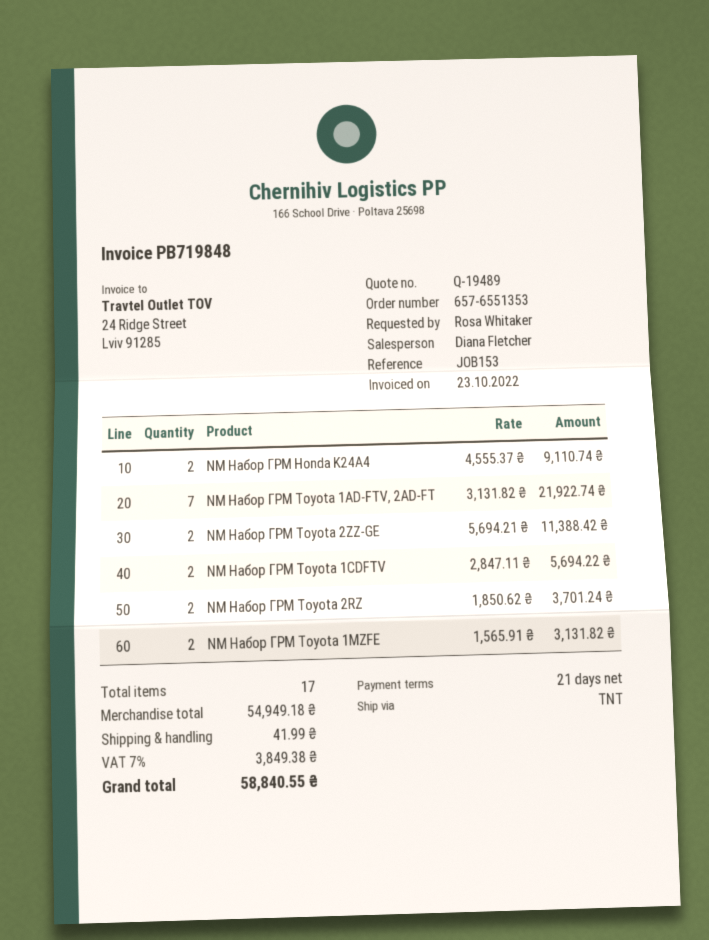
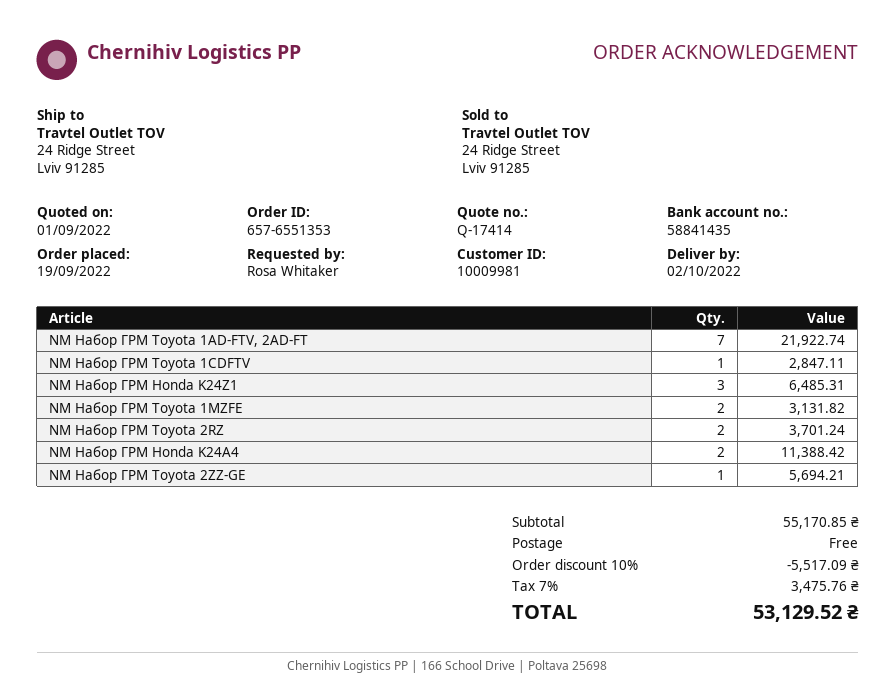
quote number: Q-19489 -> Q-17414
NM Набор ГРМ Honda K24A4: 2 for 9110.74 -> 2 for 11388.42
NM Набор ГРМ Toyota 2ZZ-GE: 2 for 11388.42 -> 1 for 5694.21
NM Набор ГРМ Toyota 1CDFTV: 2 for 5694.22 -> 1 for 2847.11
NM Набор ГРМ Honda K24Z1: none -> 3 for 6485.31
subtotal: 54949.18 -> 55170.85
discount: none -> 10% = 5517.09
shipping: 41.99 -> 0.00
tax: 7% = 3849.38 -> 7% = 3475.76
total: 58840.55 -> 53129.52

